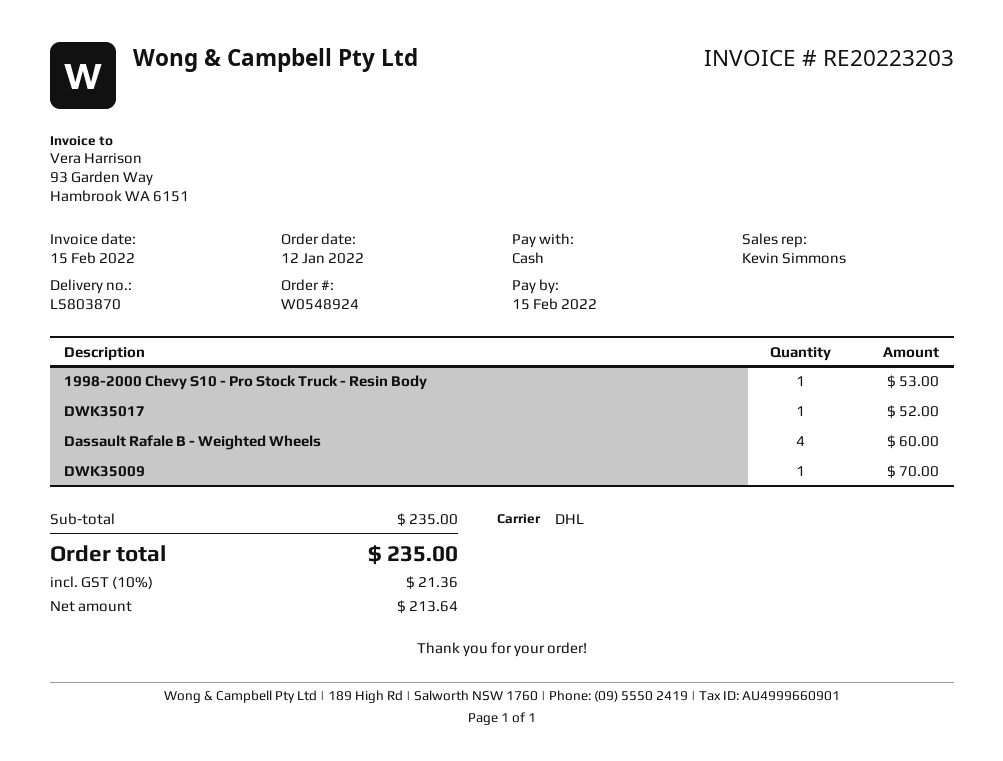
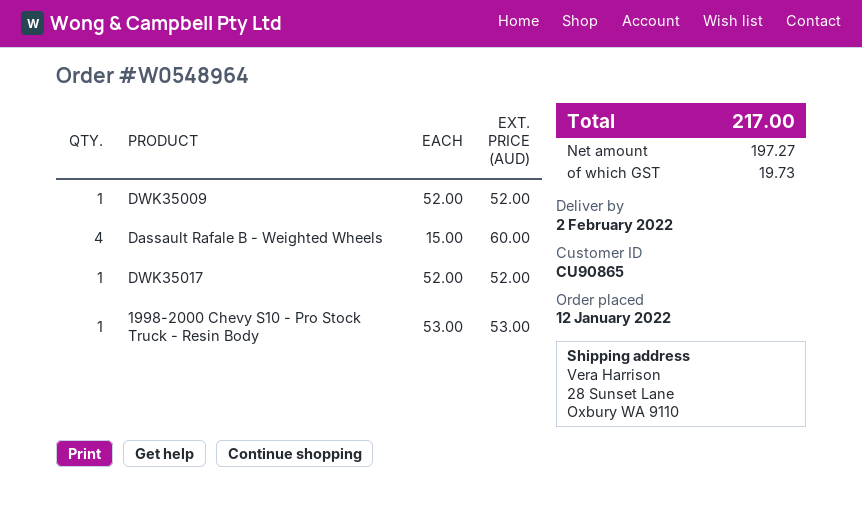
order number: W0548924 -> W0548964
DWK35009: 1 for 70.00 -> 1 for 52.00
net: 213.64 -> 197.27
tax: 21.36 -> 19.73
total: 235.00 -> 217.00

